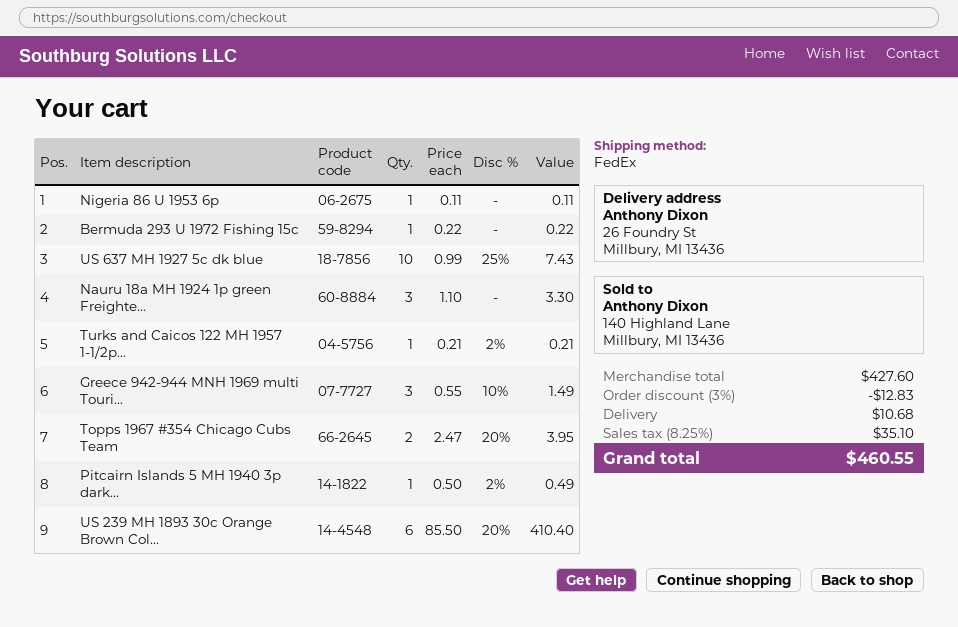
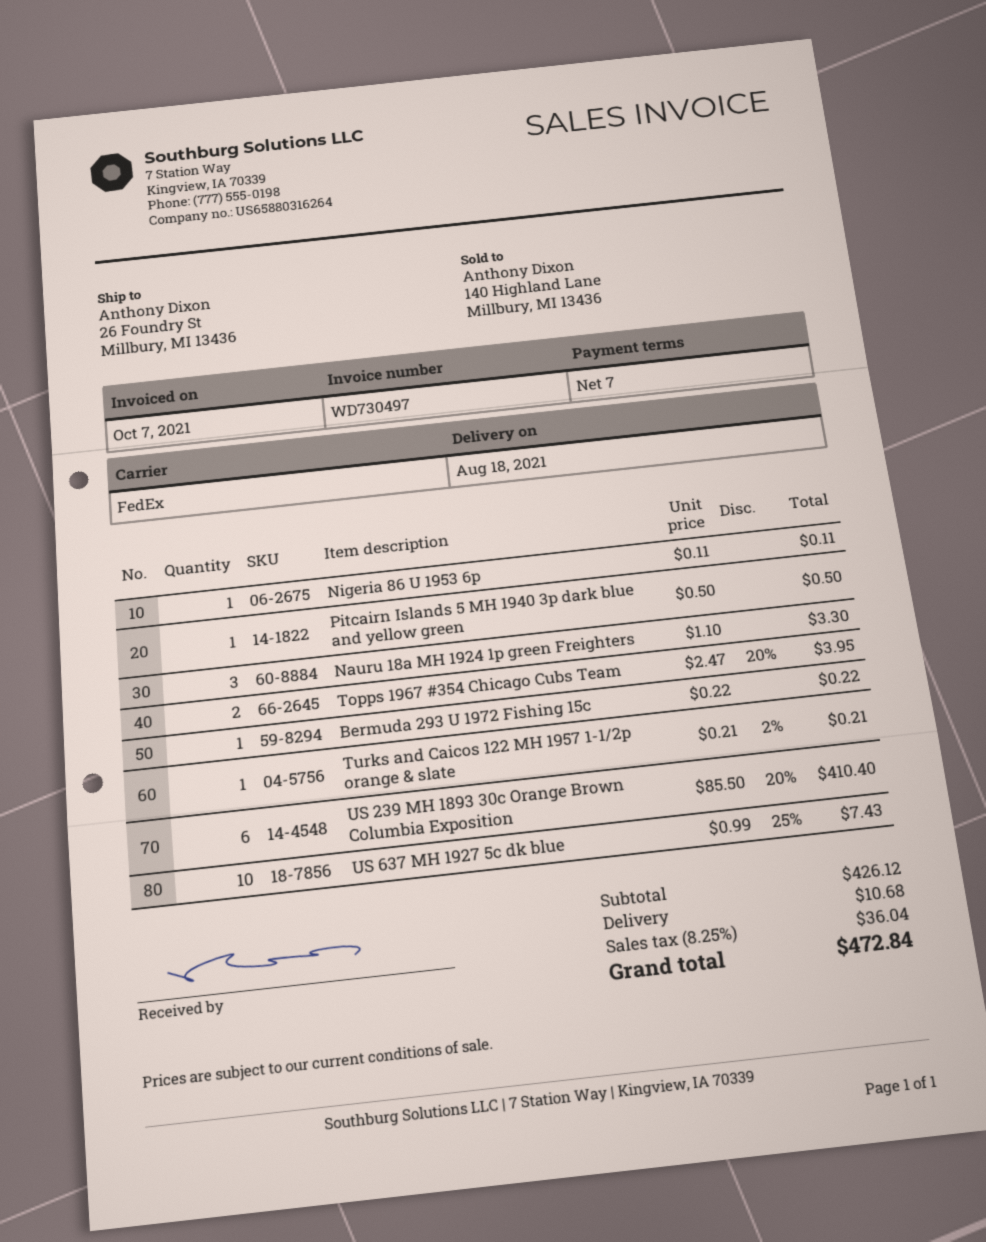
Greece 942-944 MNH 1969 multi Touri...: 3 x 0.55 - 10% = 1.49 -> none
Pitcairn Islands 5 MH 1940 3p dark...: 1 x 0.50 - 2% = 0.49 -> 1 x 0.50 = 0.50
subtotal: 427.60 -> 426.12
discount: 3% = 12.83 -> none
tax: 8.25% = 35.10 -> 8.25% = 36.04
total: 460.55 -> 472.84

